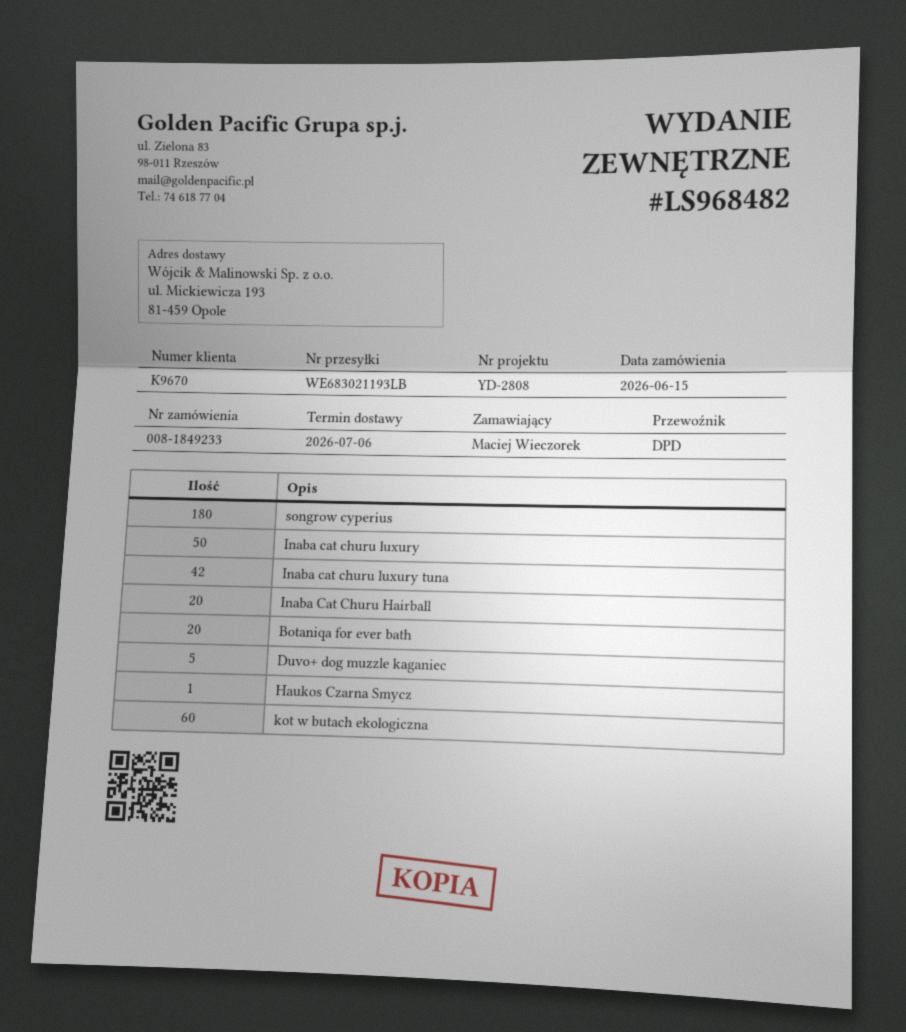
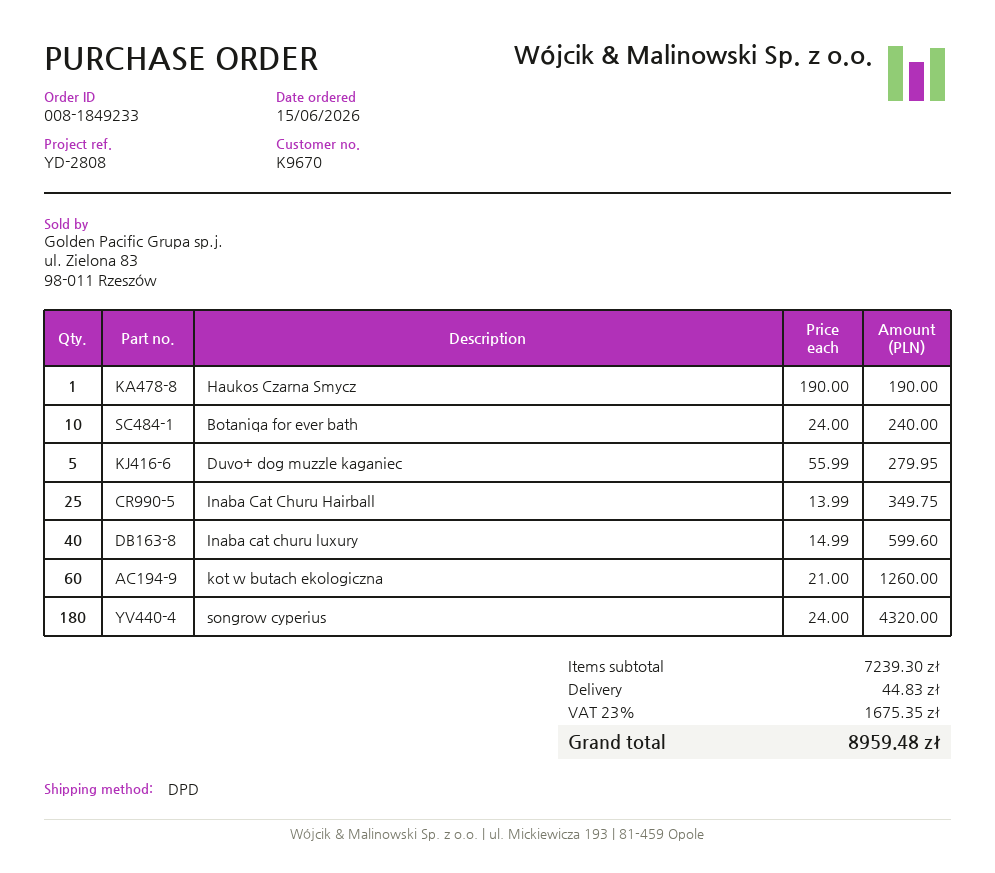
Inaba cat churu luxury: 50 -> 40
Inaba cat churu luxury tuna: 42 -> none
Inaba Cat Churu Hairball: 20 -> 25
Botaniqa for ever bath: 20 -> 10

